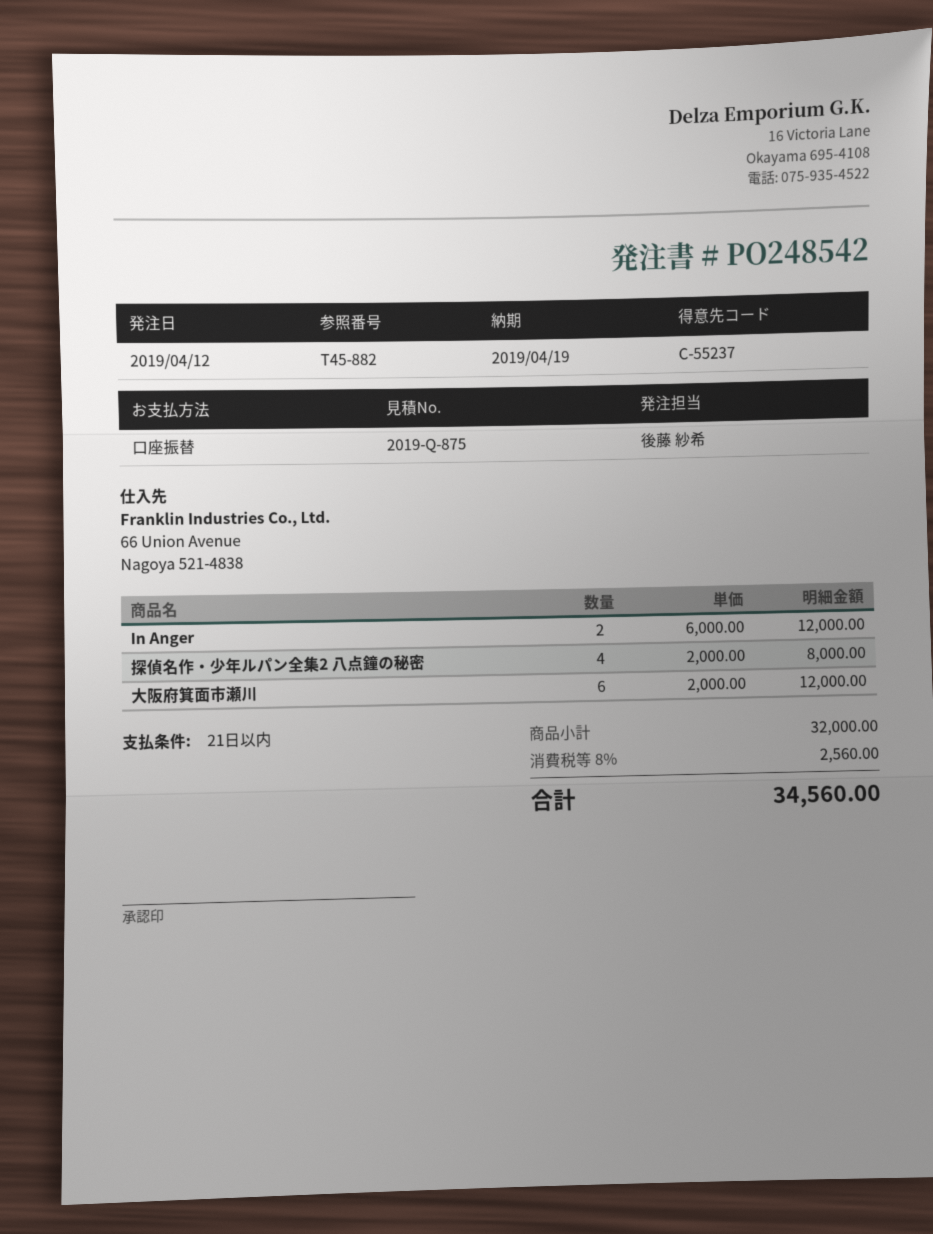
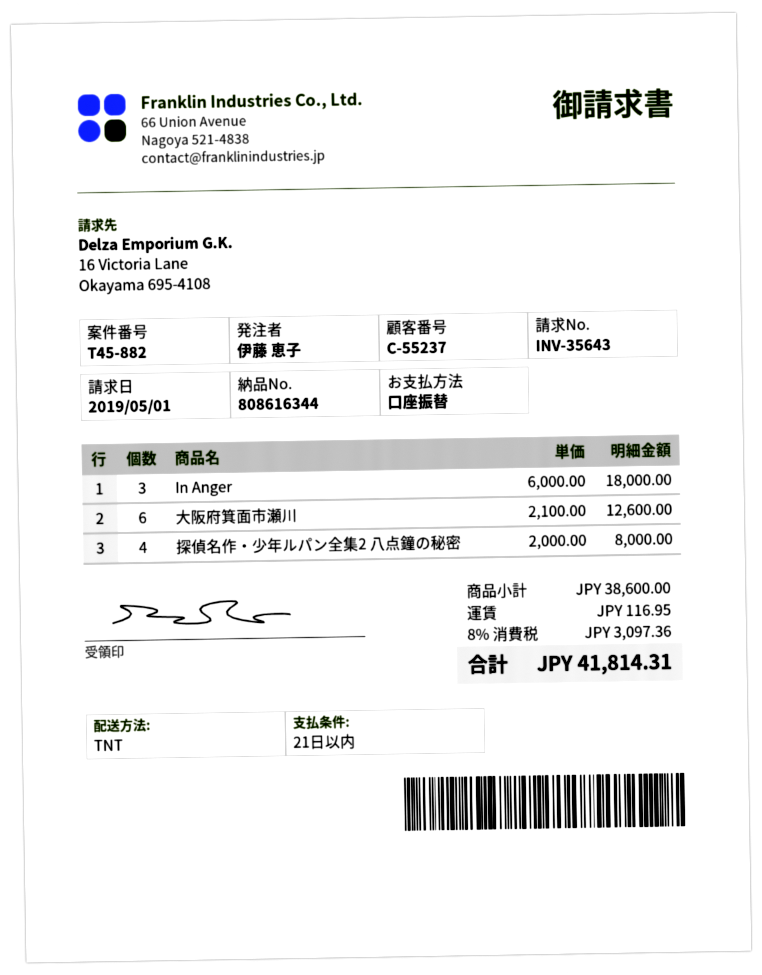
ordered by: 後藤 紗希 -> 伊藤 恵子
In Anger: 2 x 6000.00 = 12000.00 -> 3 x 6000.00 = 18000.00
大阪府箕面市瀬川: 6 x 2000.00 = 12000.00 -> 6 x 2100.00 = 12600.00
subtotal: 32000.00 -> 38600.00
shipping: none -> 116.95
tax: 8% = 2560.00 -> 8% = 3097.36
total: 34560.00 -> 41814.31

